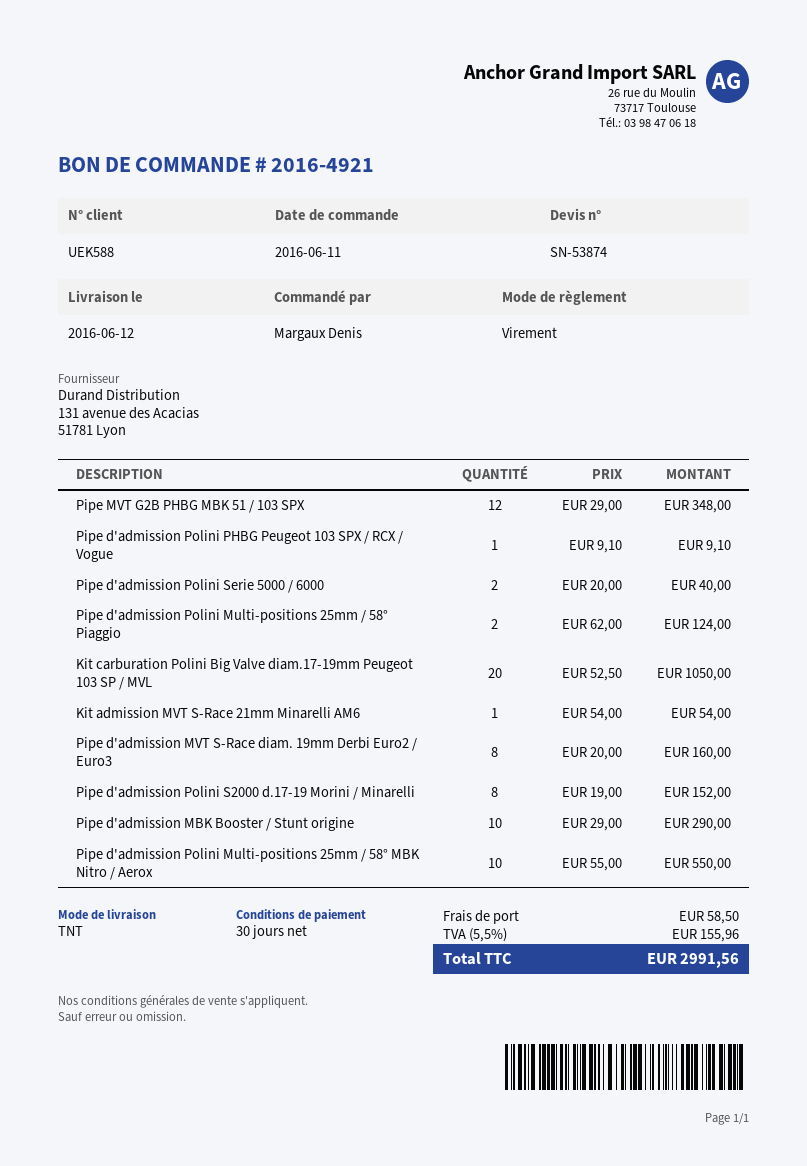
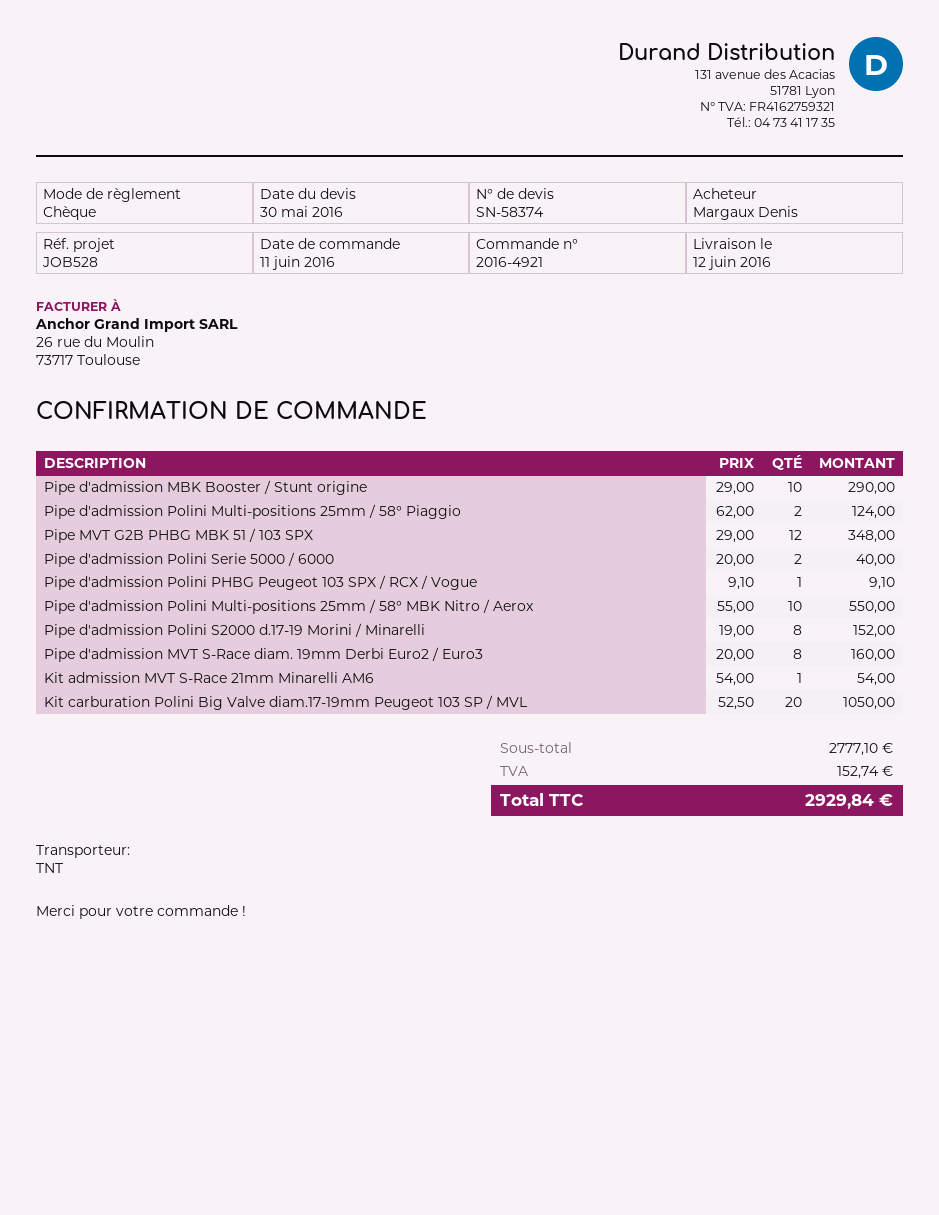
quote number: SN-53874 -> SN-58374
payment method: bank transfer -> cheque
shipping: 58.50 -> none
tax: 155.96 -> 152.74
total: 2991.56 -> 2929.84

